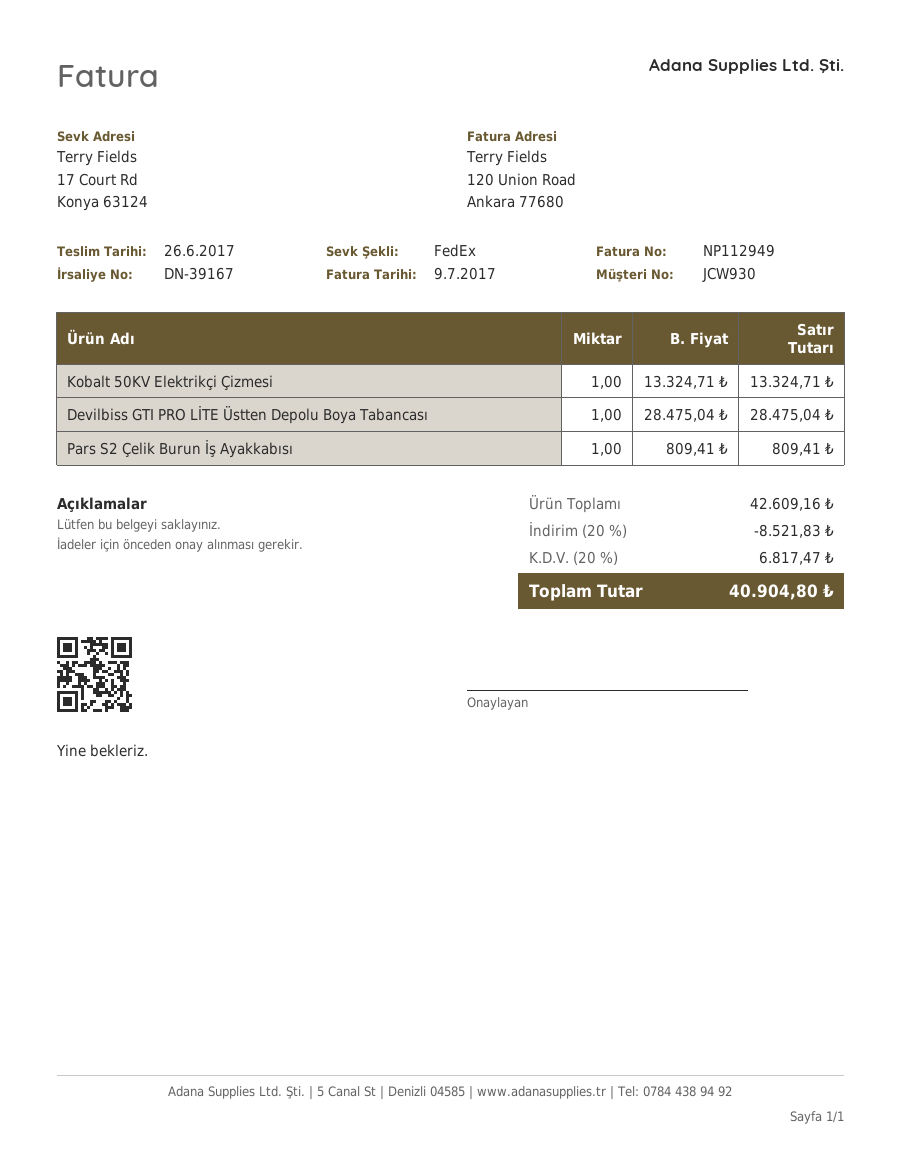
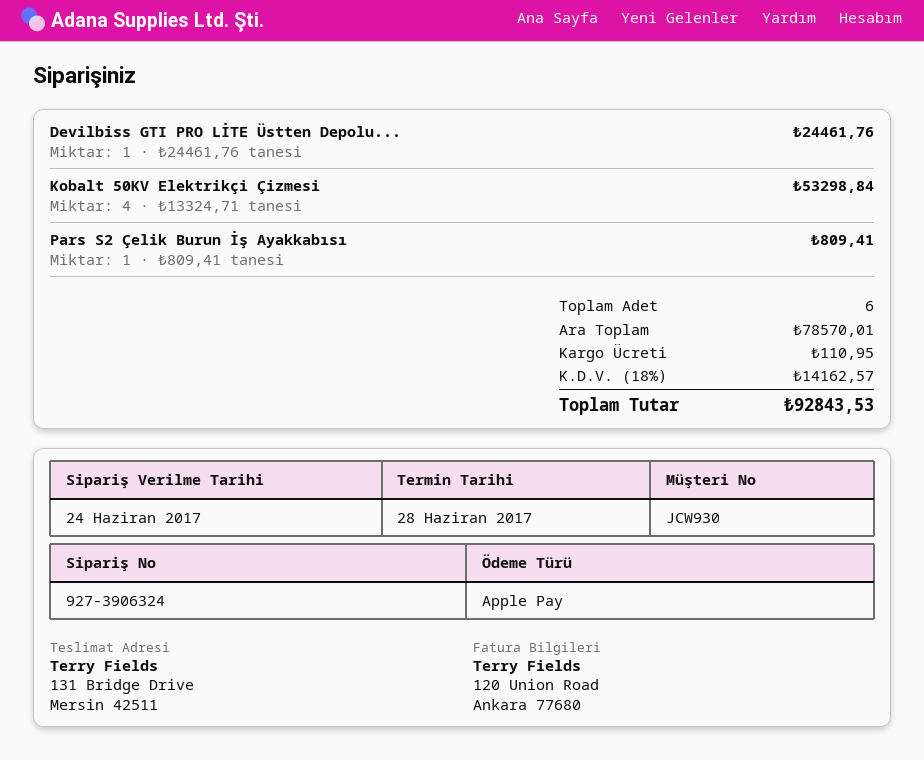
delivery date: 2017-06-26 -> 2017-06-28
ship to: 17 Court Rd, Konya 63124 -> 131 Bridge Drive, Mersin 42511
Kobalt 50KV Elektrikçi Çizmesi: 1 x 13324.71 = 13324.71 -> 4 x 13324.71 = 53298.84
Devilbiss GTI PRO LİTE Üstten Depolu Boya Tabancası: 1 x 28475.04 = 28475.04 -> 1 x 24461.76 = 24461.76
subtotal: 42609.16 -> 78570.01
discount: 20% = 8521.83 -> none
shipping: none -> 110.95
tax: 20% = 6817.47 -> 18% = 14162.57
total: 40904.80 -> 92843.53

